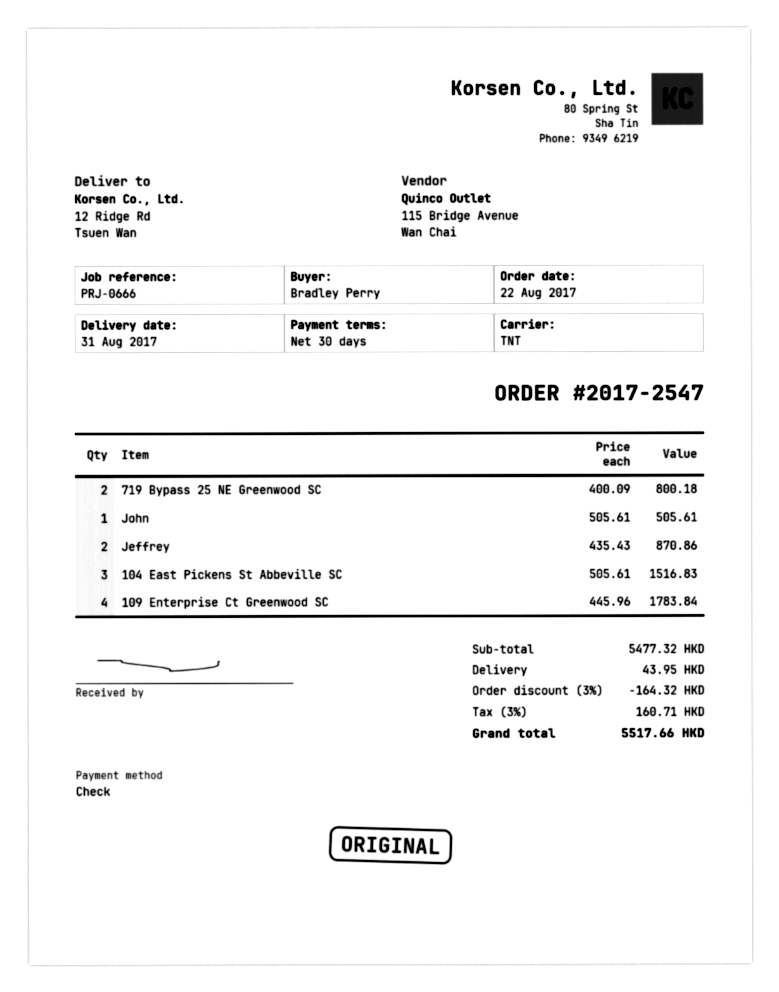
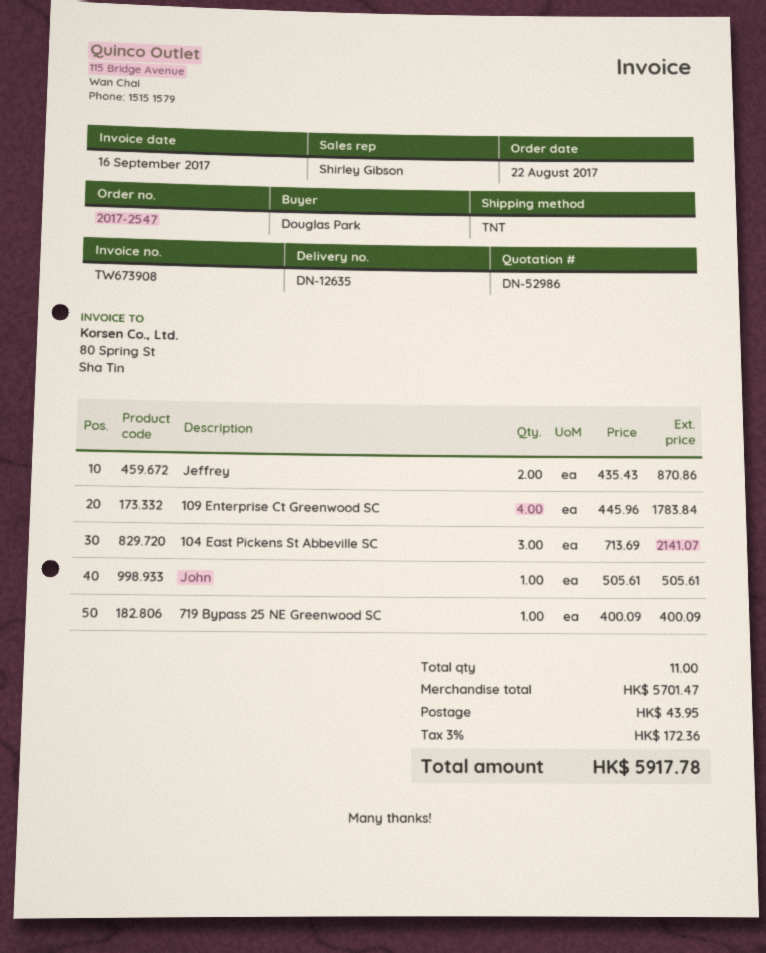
ordered by: Bradley Perry -> Douglas Park
719 Bypass 25 NE Greenwood SC: 2 x 400.09 = 800.18 -> 1 x 400.09 = 400.09
104 East Pickens St Abbeville SC: 3 x 505.61 = 1516.83 -> 3 x 713.69 = 2141.07
subtotal: 5477.32 -> 5701.47
discount: 3% = 164.32 -> none
tax: 3% = 160.71 -> 3% = 172.36
total: 5517.66 -> 5917.78

